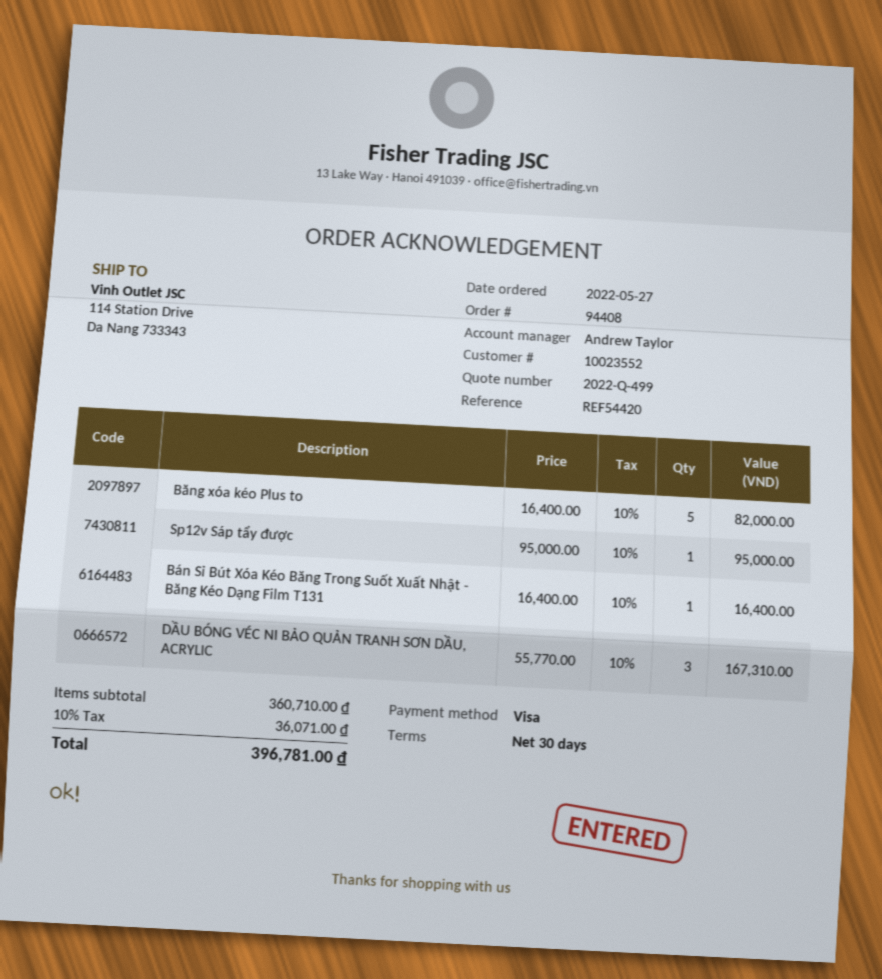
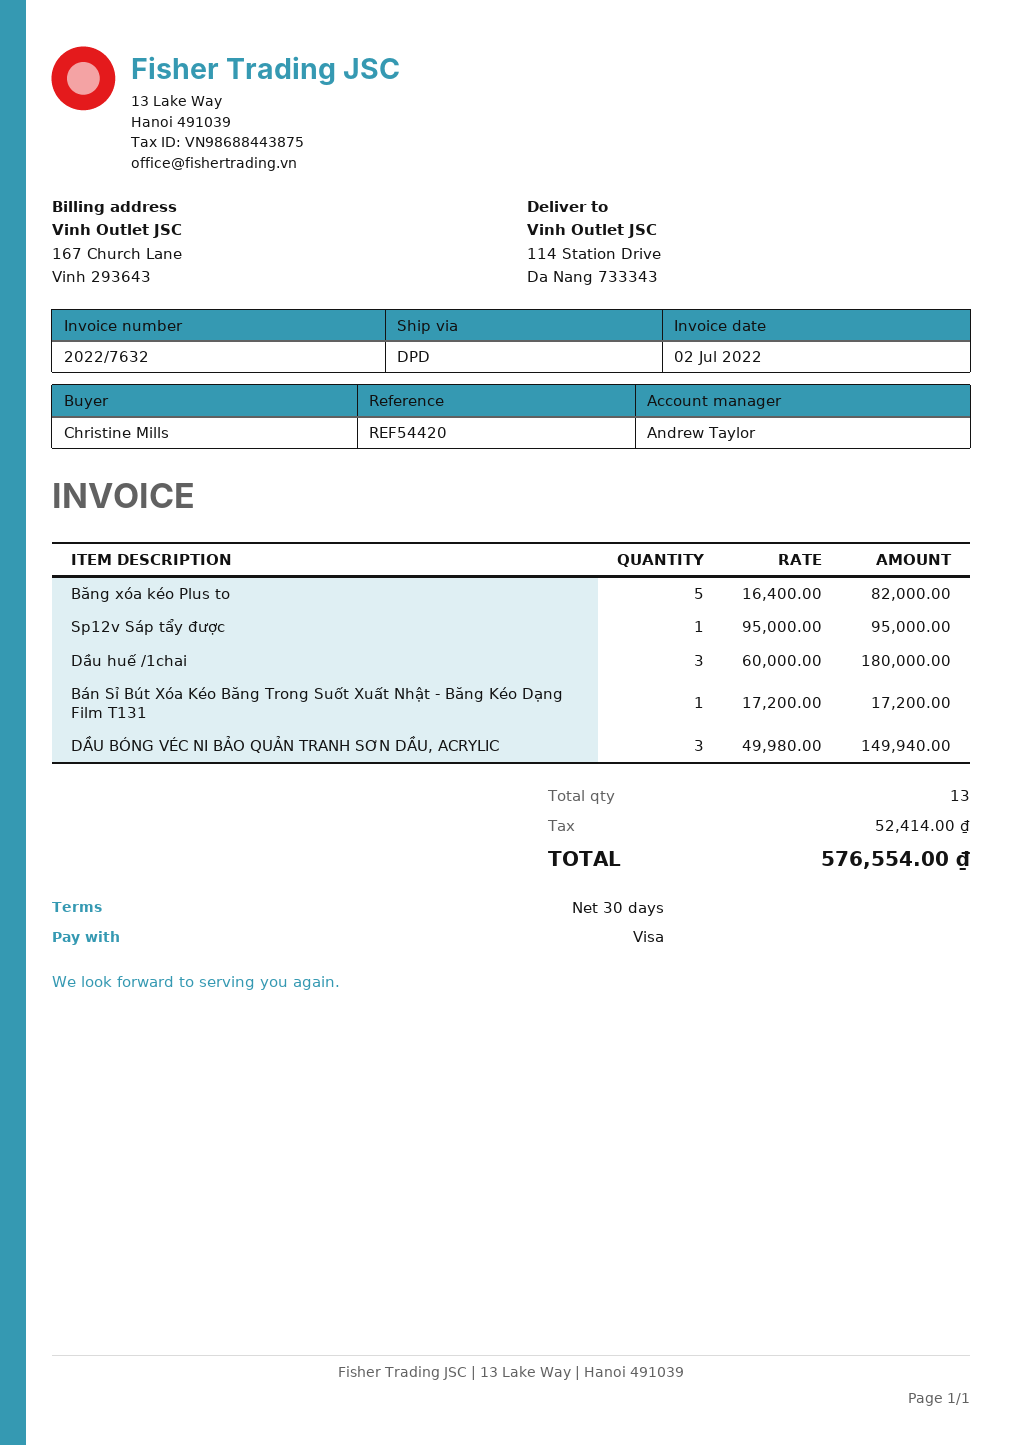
Bán Sỉ Bút Xóa Kéo Băng Trong Suốt Xuất Nhật - Băng Kéo Dạng Film T131: 1 x 16400.00 = 16400.00 -> 1 x 17200.00 = 17200.00
DẦU BÓNG VÉC NI BẢO QUẢN TRANH SƠN DẦU, ACRYLIC: 3 x 55770.00 = 167310.00 -> 3 x 49980.00 = 149940.00
Dầu huế /1chai: none -> 3 x 60000.00 = 180000.00
tax: 36071.00 -> 52414.00
total: 396781.00 -> 576554.00

